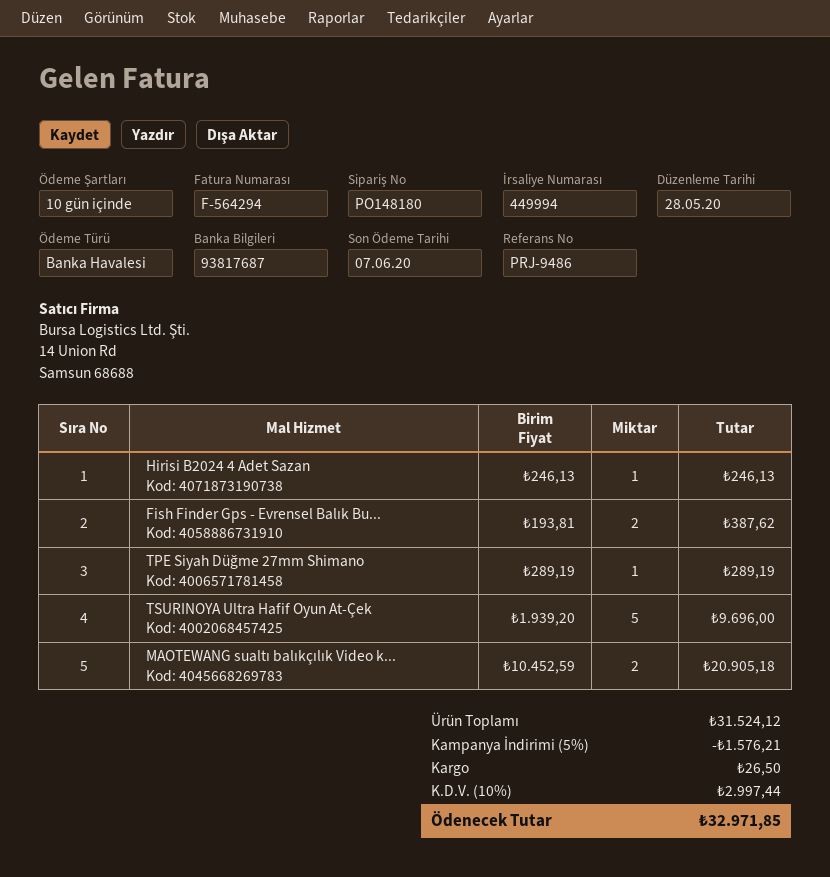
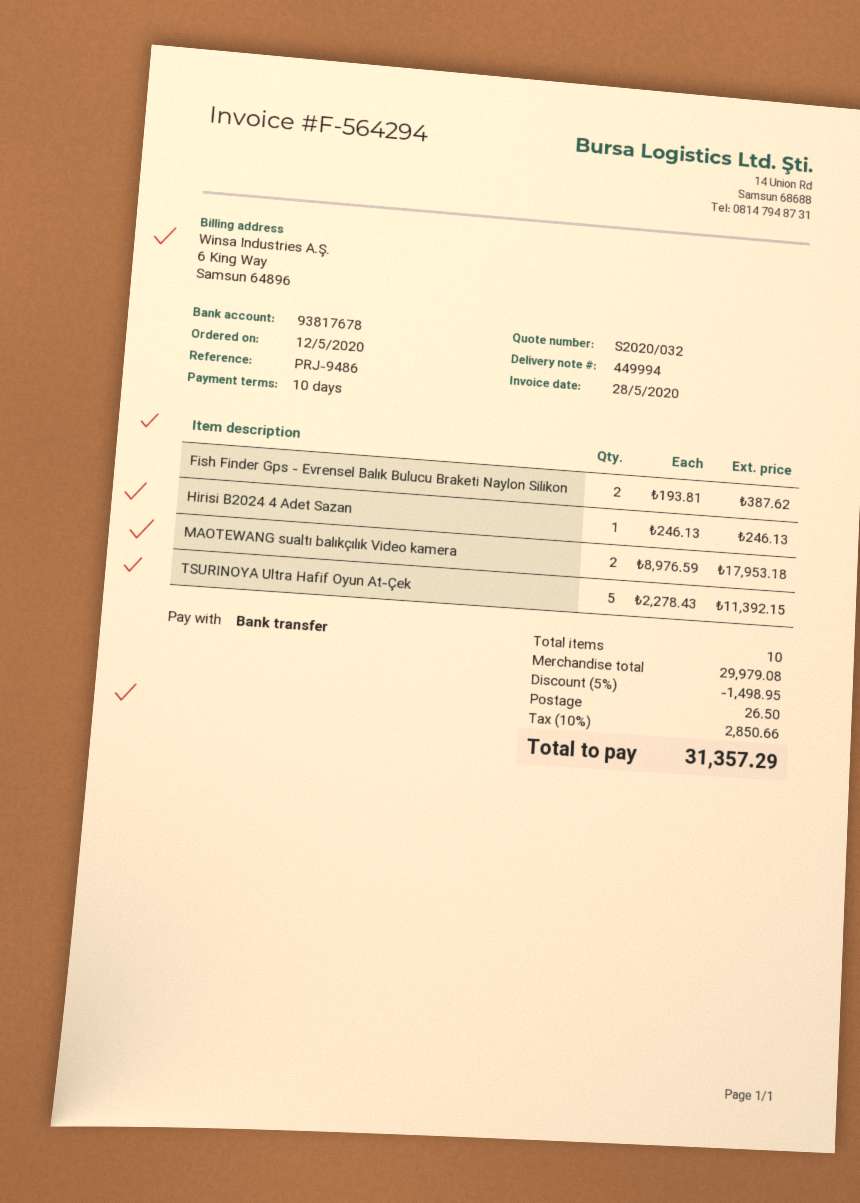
bank account: 93817687 -> 93817678
TPE Siyah Düğme 27mm Shimano: 1 x 289.19 = 289.19 -> none
TSURINOYA Ultra Hafif Oyun At-Çek: 5 x 1939.20 = 9696.00 -> 5 x 2278.43 = 11392.15
MAOTEWANG sualtı balıkçılık Video k...: 2 x 10452.59 = 20905.18 -> 2 x 8976.59 = 17953.18
subtotal: 31524.12 -> 29979.08
discount: 5% = 1576.21 -> 5% = 1498.95
tax: 10% = 2997.44 -> 10% = 2850.66
total: 32971.85 -> 31357.29

